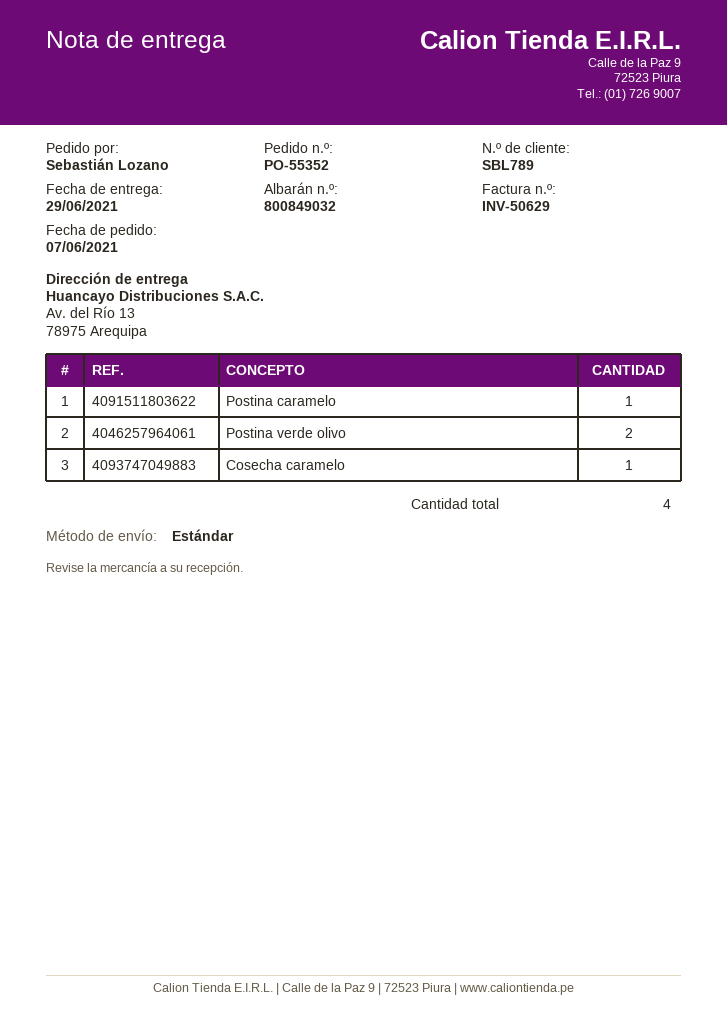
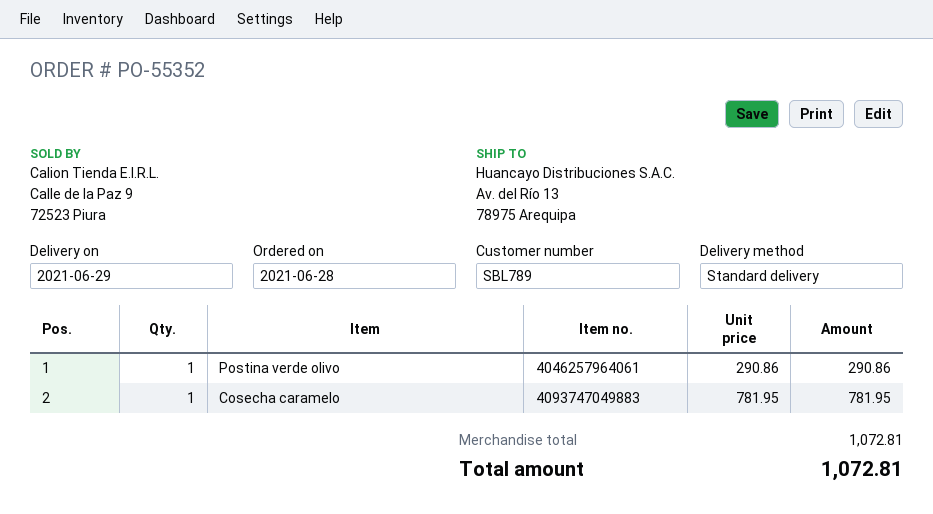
order date: 2021-06-07 -> 2021-06-28
Postina caramelo: 1 -> none
Postina verde olivo: 2 -> 1

